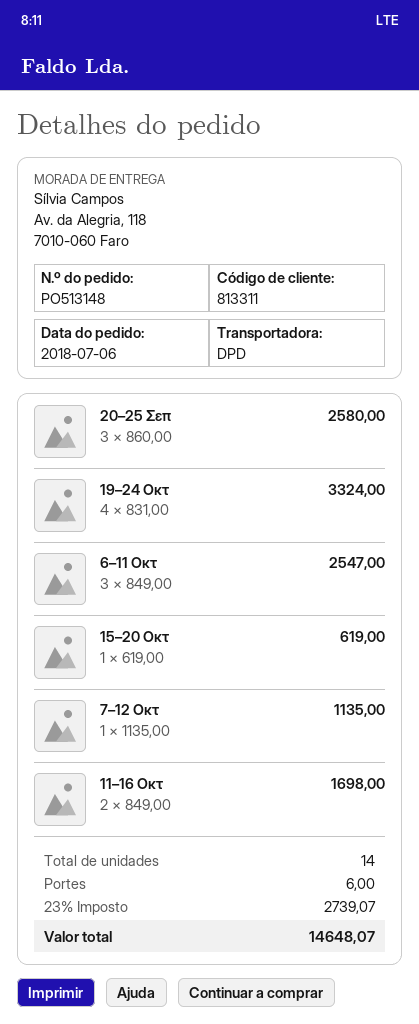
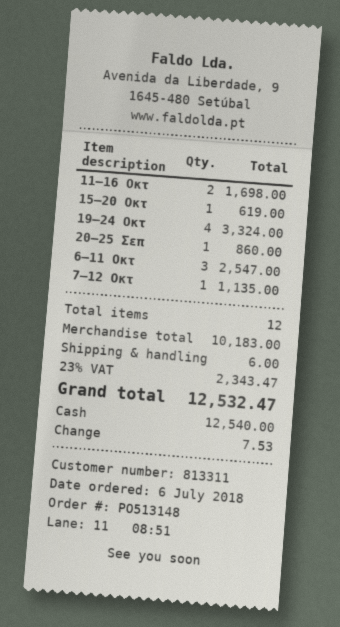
20–25 Σεπ: 3 for 2580.00 -> 1 for 860.00
total quantity: 14 -> 12
tax: 23% = 2739.07 -> 23% = 2343.47
total: 14648.07 -> 12532.47

